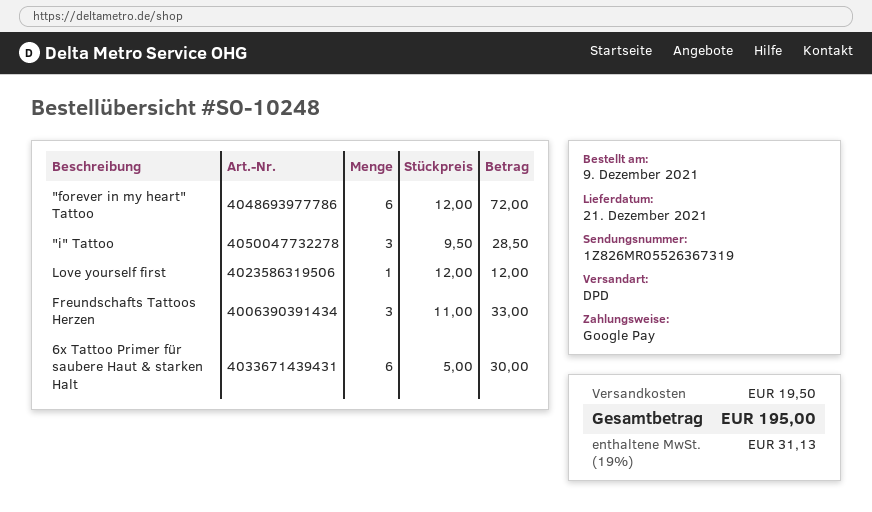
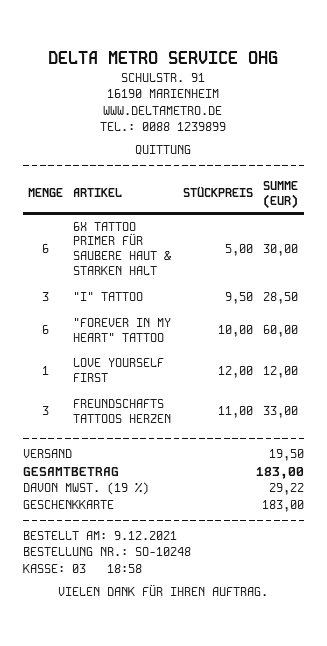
payment method: Google Pay -> gift card
"forever in my heart" Tattoo: 6 x 12.00 = 72.00 -> 6 x 10.00 = 60.00
tax: 19% = 31.13 -> 19% = 29.22
total: 195.00 -> 183.00

